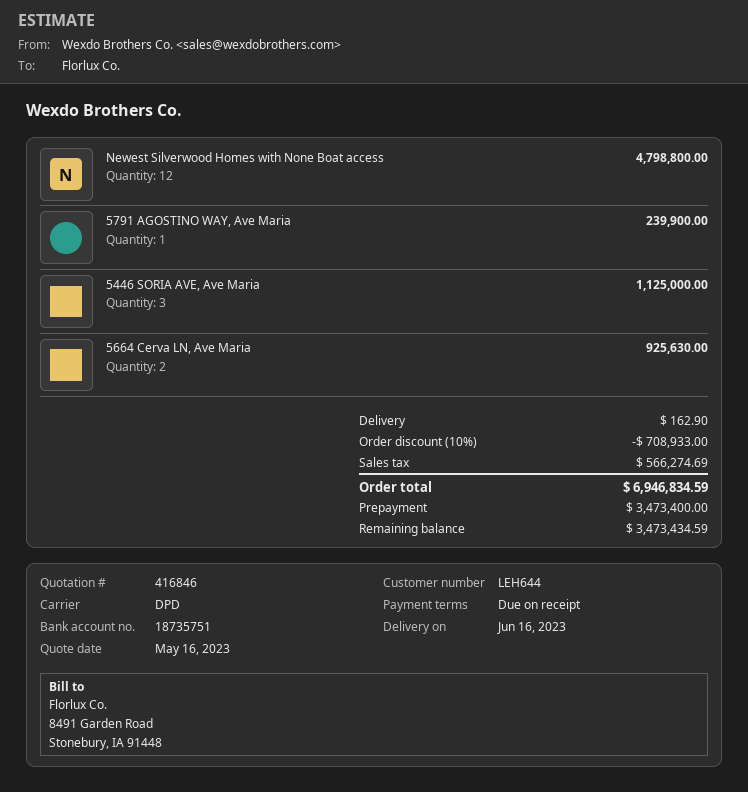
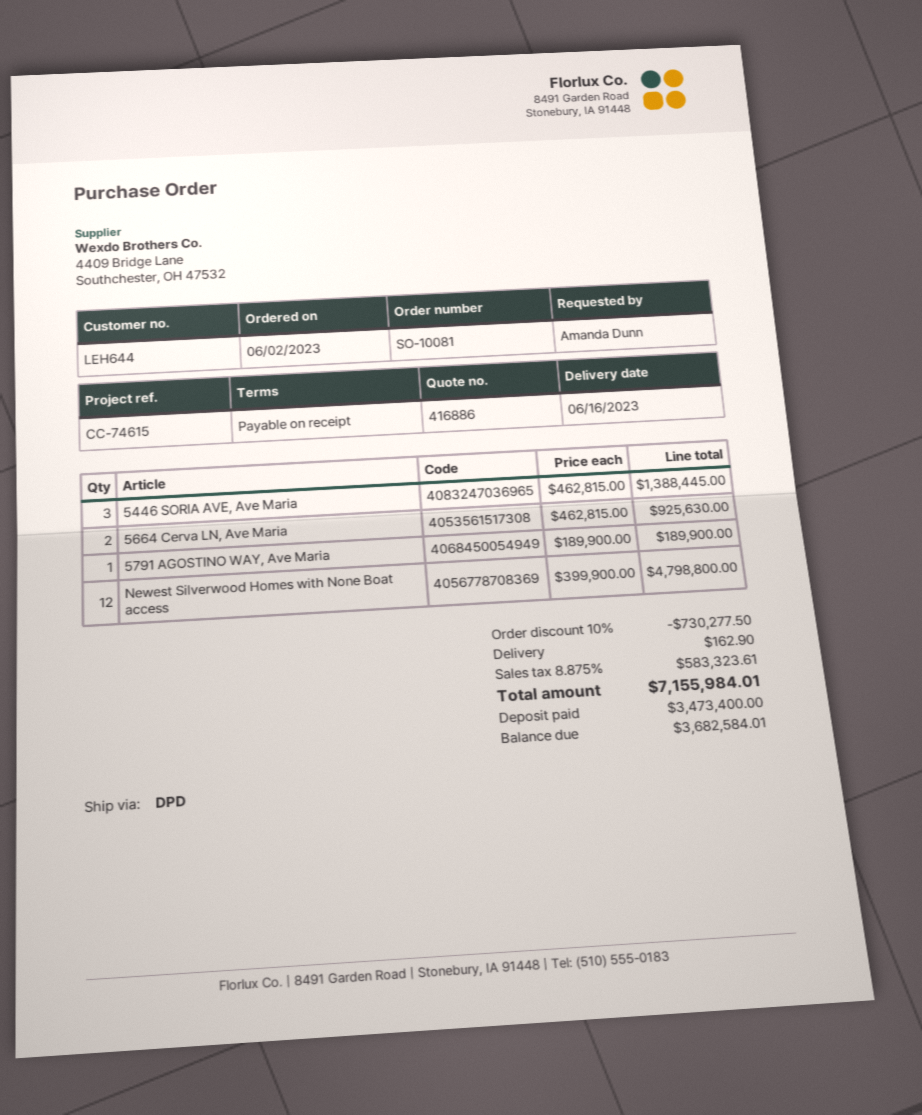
quote number: 416846 -> 416886
5791 AGOSTINO WAY, Ave Maria: 1 for 239900.00 -> 1 for 189900.00
5446 SORIA AVE, Ave Maria: 3 for 1125000.00 -> 3 for 1388445.00
discount: 10% = 708933.00 -> 10% = 730277.50
tax: 566274.69 -> 583323.61
total: 6946834.59 -> 7155984.01
balance: 3473434.59 -> 3682584.01

